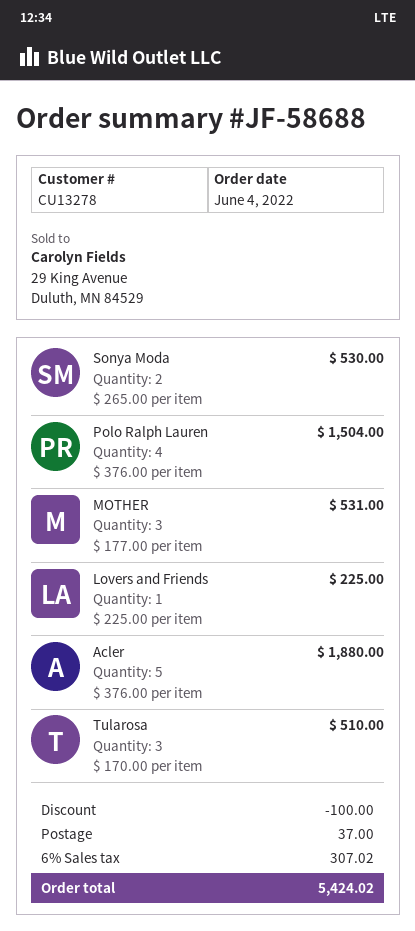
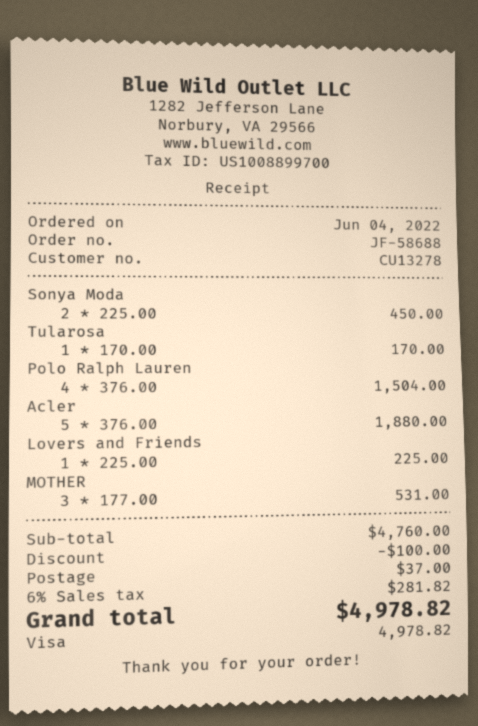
Sonya Moda: 2 x 265.00 = 530.00 -> 2 x 225.00 = 450.00
Tularosa: 3 x 170.00 = 510.00 -> 1 x 170.00 = 170.00
tax: 6% = 307.02 -> 6% = 281.82
total: 5424.02 -> 4978.82

